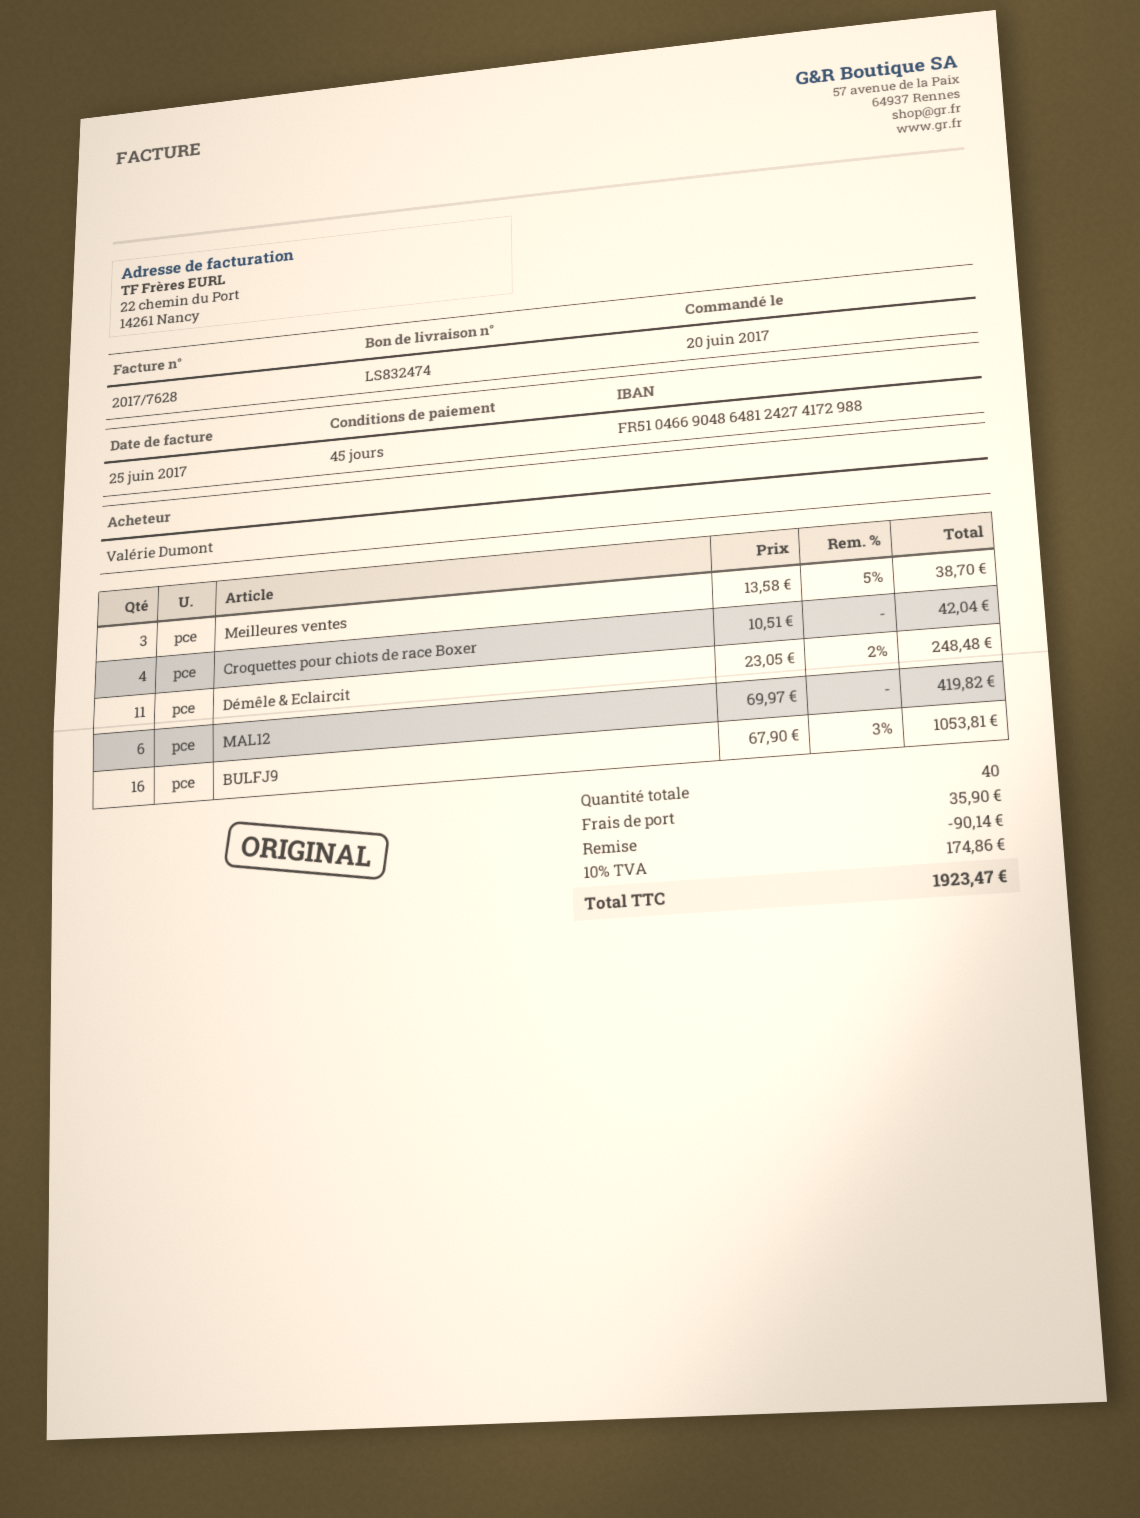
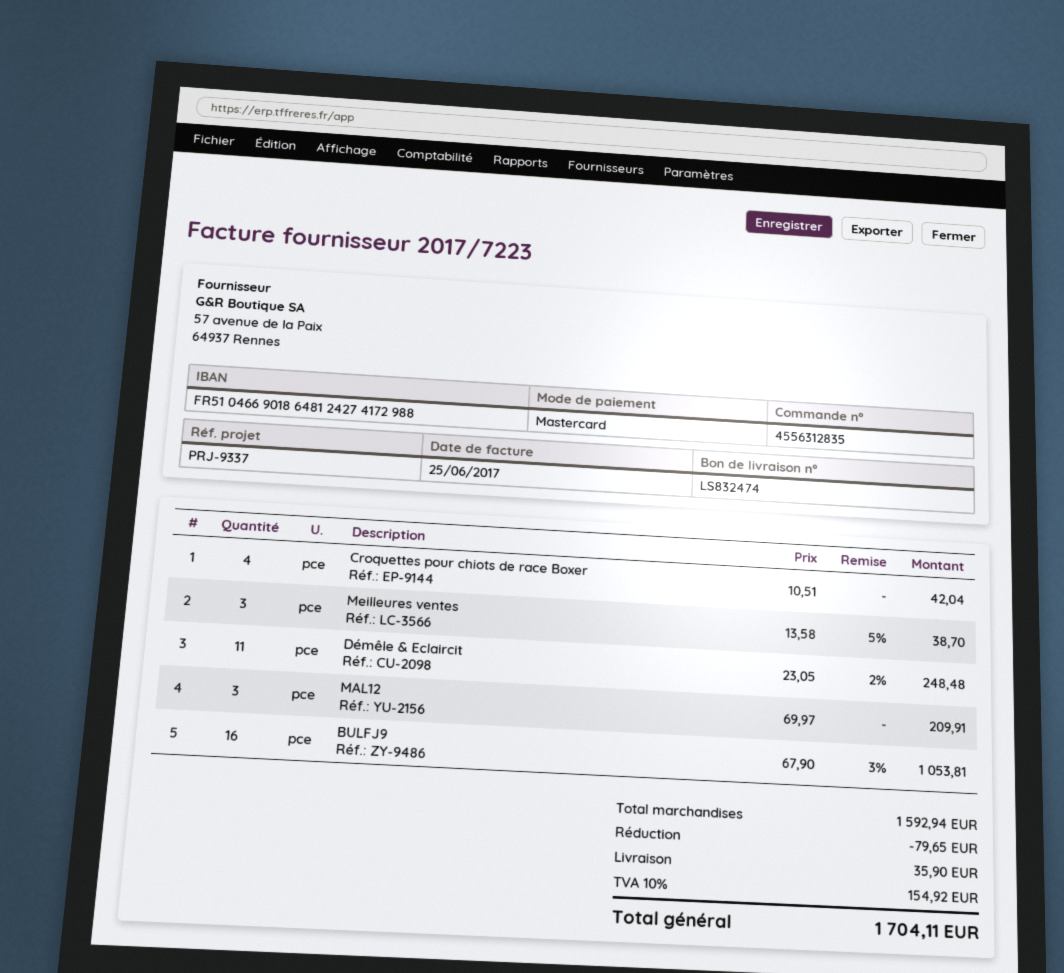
invoice number: 2017/7628 -> 2017/7223
bank account: FR5104669048648124274172988 -> FR5104669018648124274172988
MAL12: 6 x 69.97 = 419.82 -> 3 x 69.97 = 209.91
discount: 90.14 -> 79.65
tax: 10% = 174.86 -> 10% = 154.92
total: 1923.47 -> 1704.11

